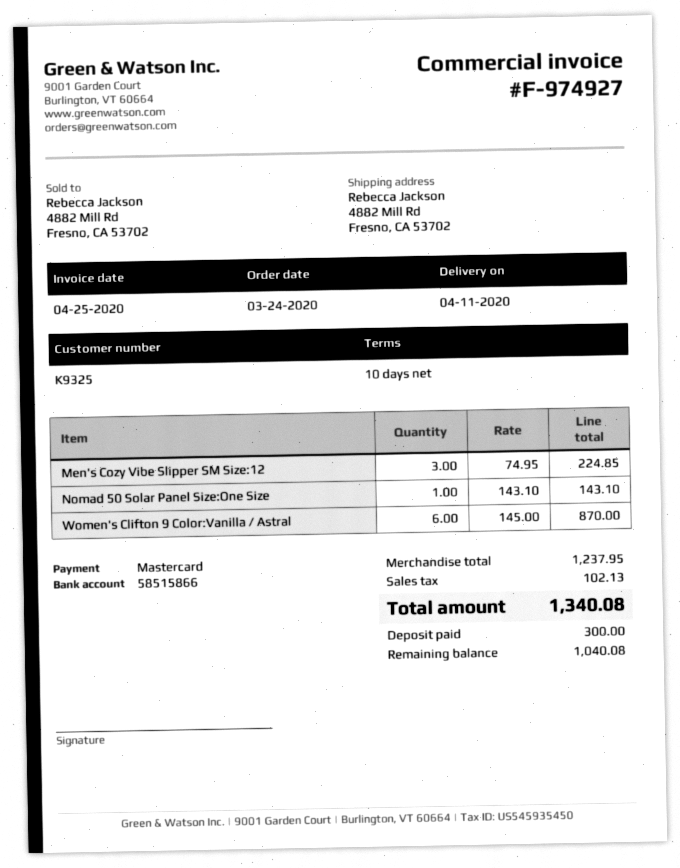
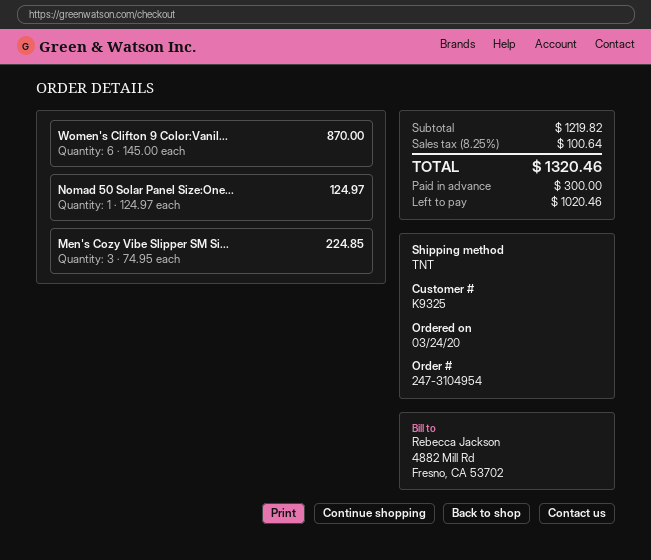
Nomad 50 Solar Panel Size:One Size: 1 x 143.10 = 143.10 -> 1 x 124.97 = 124.97
subtotal: 1237.95 -> 1219.82
tax: 102.13 -> 100.64
total: 1340.08 -> 1320.46
balance: 1040.08 -> 1020.46

